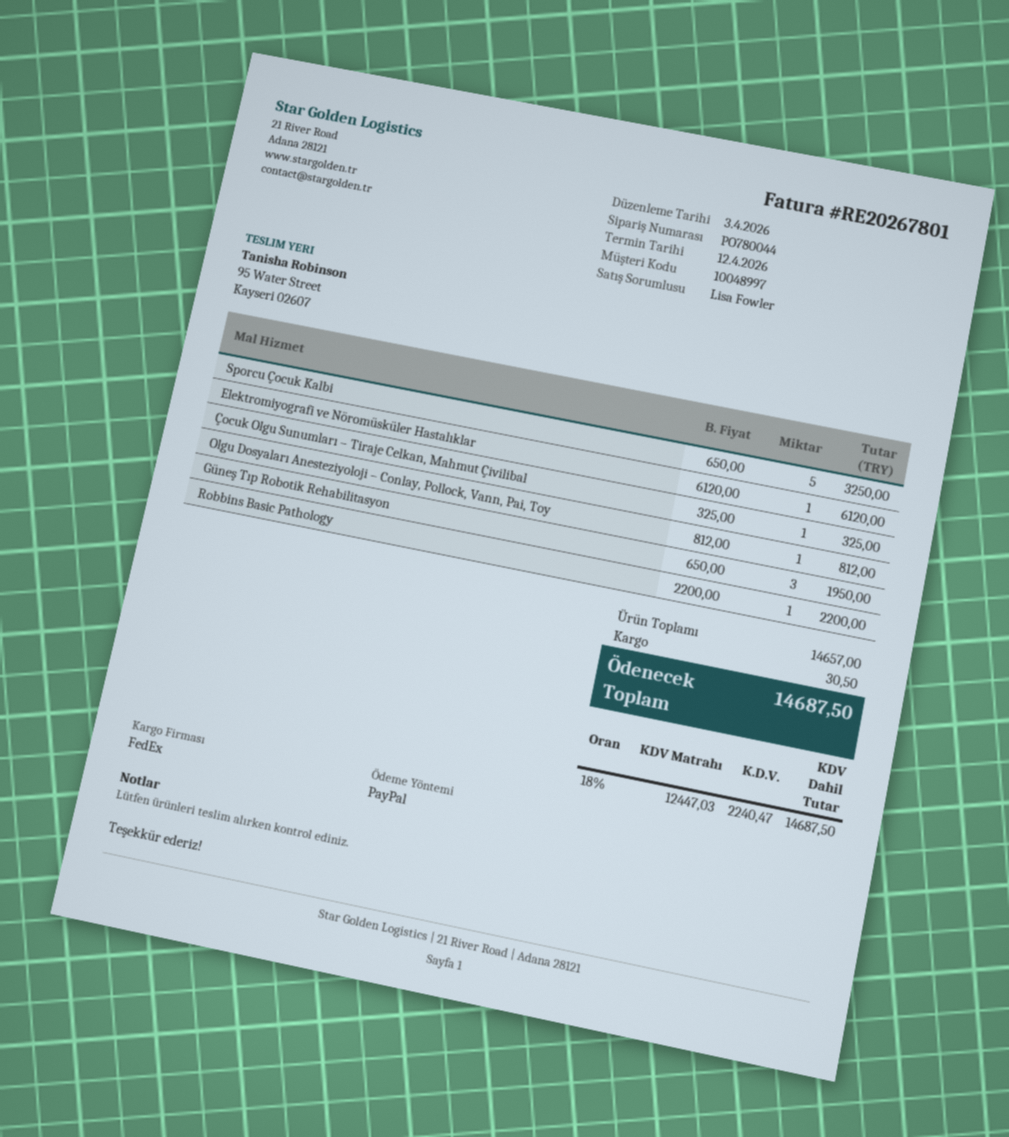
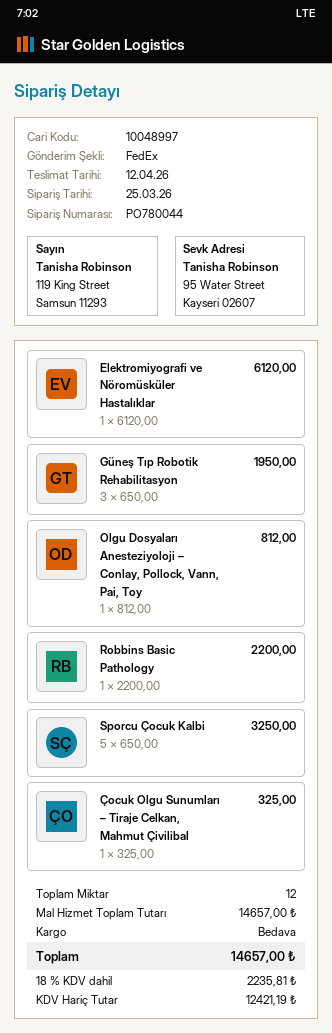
shipping: 30.50 -> 0.00
net: 12447.03 -> 12421.19
tax: 18% = 2240.47 -> 18% = 2235.81
total: 14687.50 -> 14657.00

